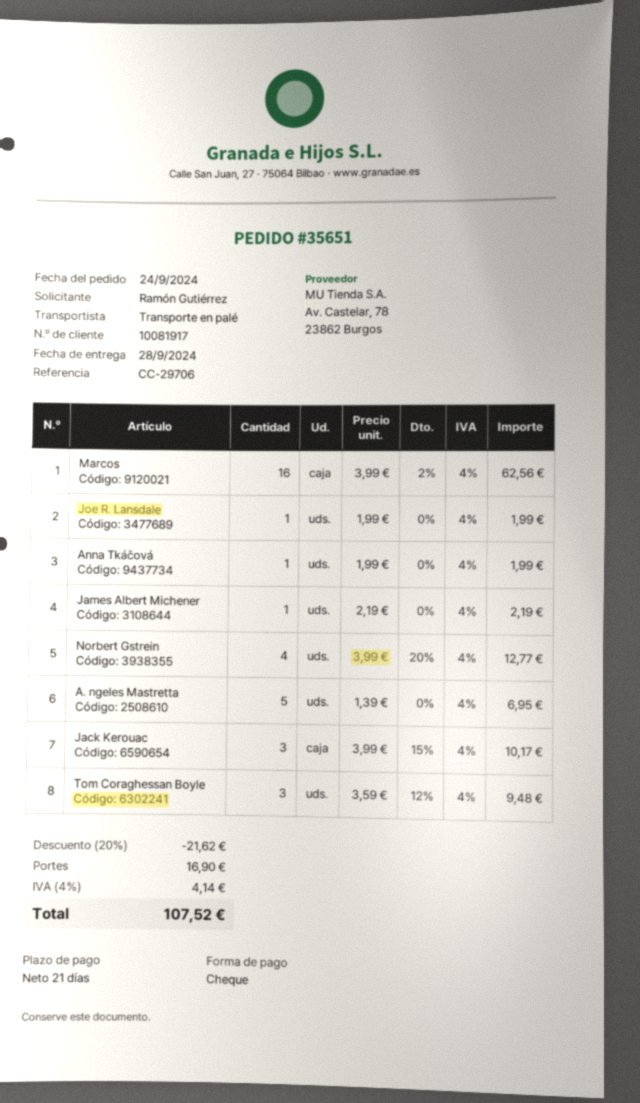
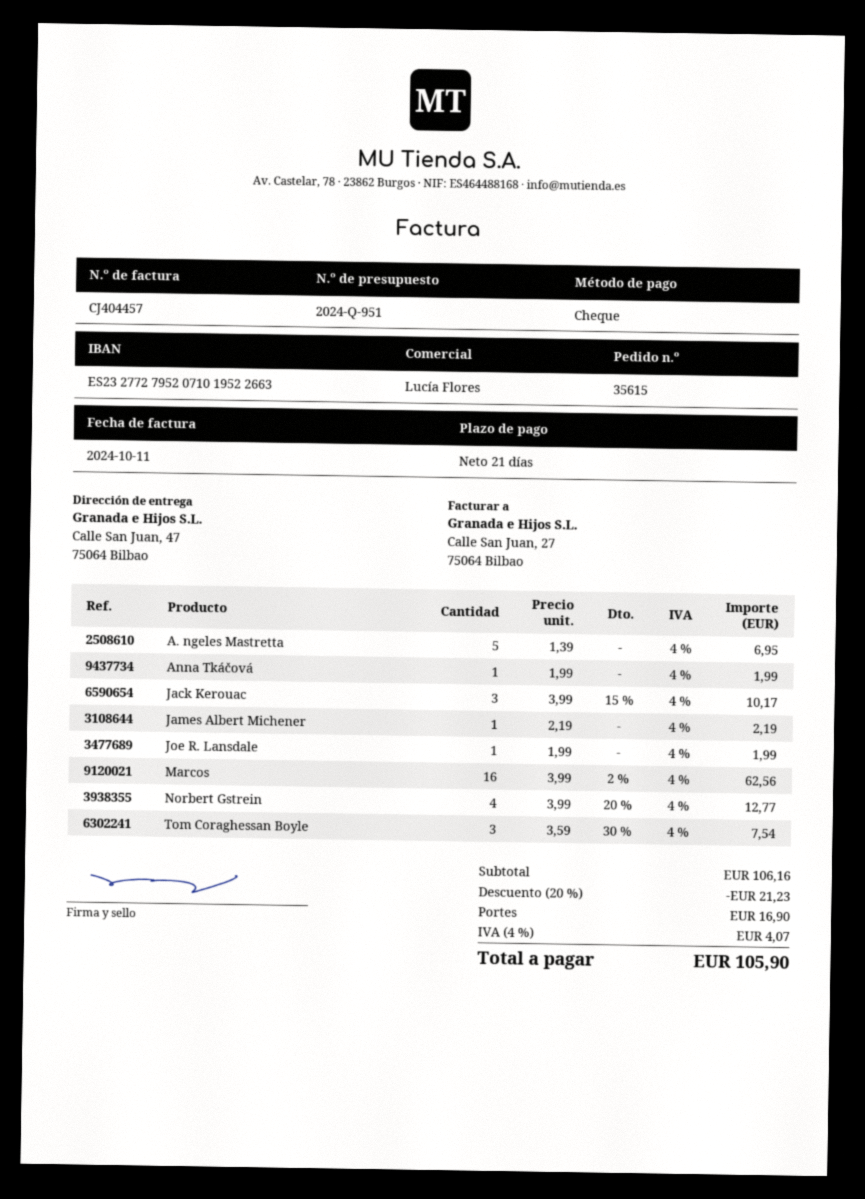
order number: 35651 -> 35615
Tom Coraghessan Boyle: 3 x 3.59 - 12% = 9.48 -> 3 x 3.59 - 30% = 7.54
discount: 20% = 21.62 -> 20% = 21.23
tax: 4% = 4.14 -> 4% = 4.07
total: 107.52 -> 105.90

